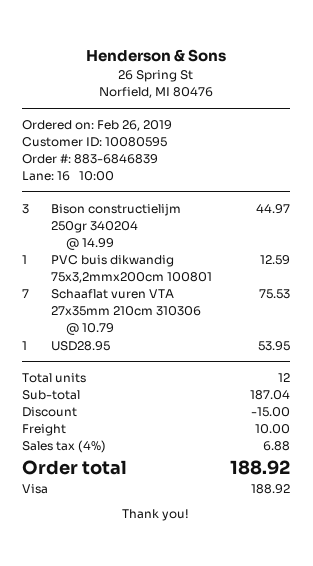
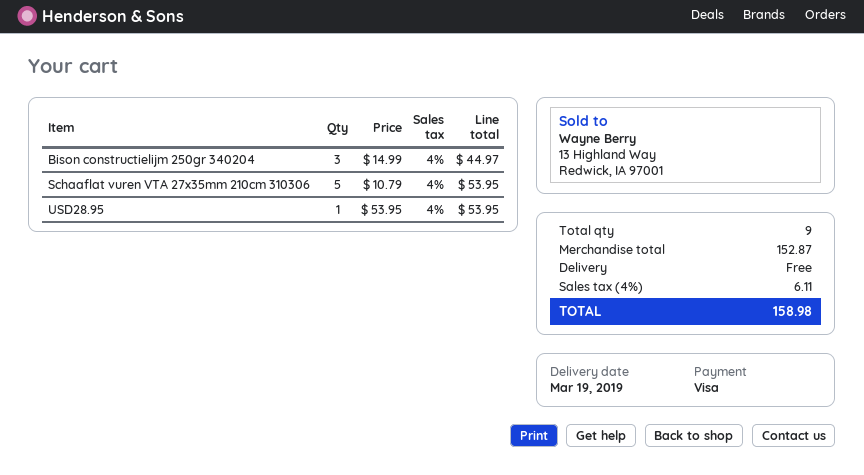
PVC buis dikwandig 75x3,2mmx200cm 100801: 1 x 12.59 = 12.59 -> none
Schaaflat vuren VTA 27x35mm 210cm 310306: 7 x 10.79 = 75.53 -> 5 x 10.79 = 53.95
total quantity: 12 -> 9
subtotal: 187.04 -> 152.87
discount: 15.00 -> none
shipping: 10.00 -> 0.00
tax: 4% = 6.88 -> 4% = 6.11
total: 188.92 -> 158.98

